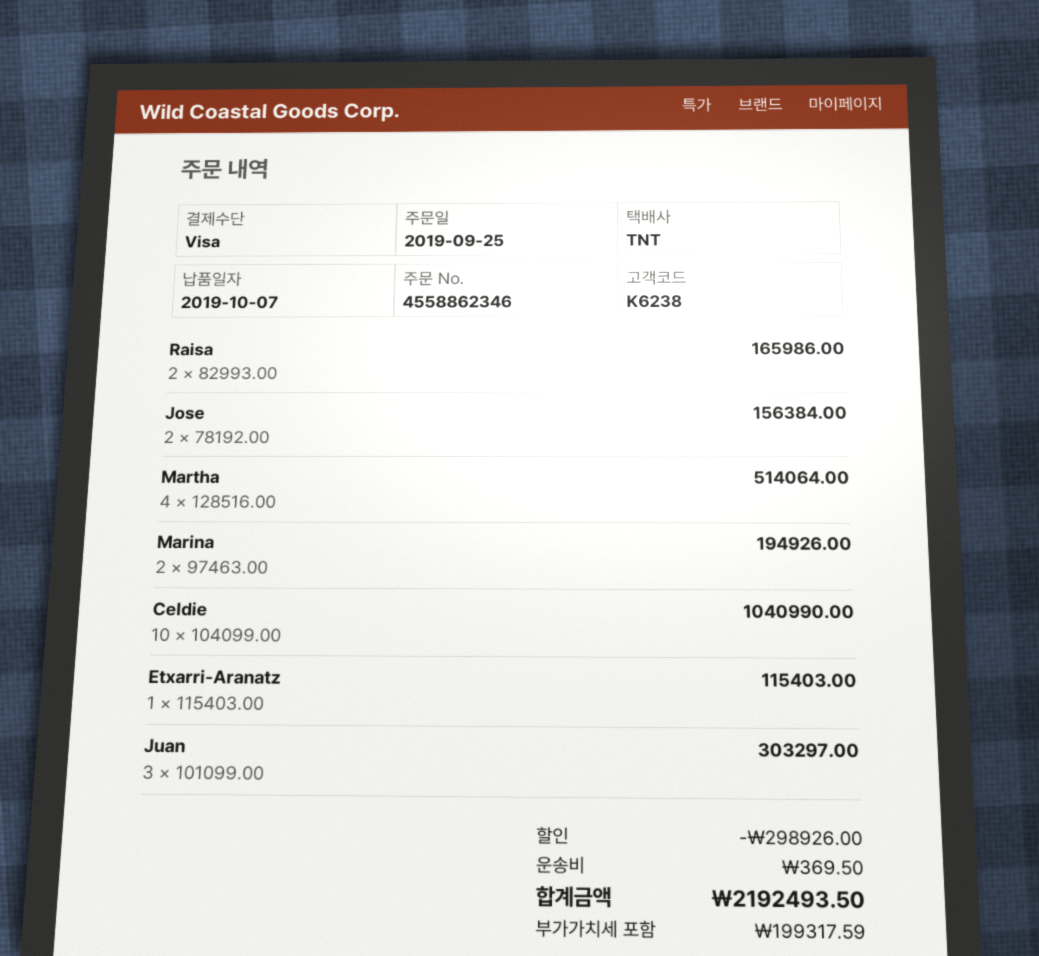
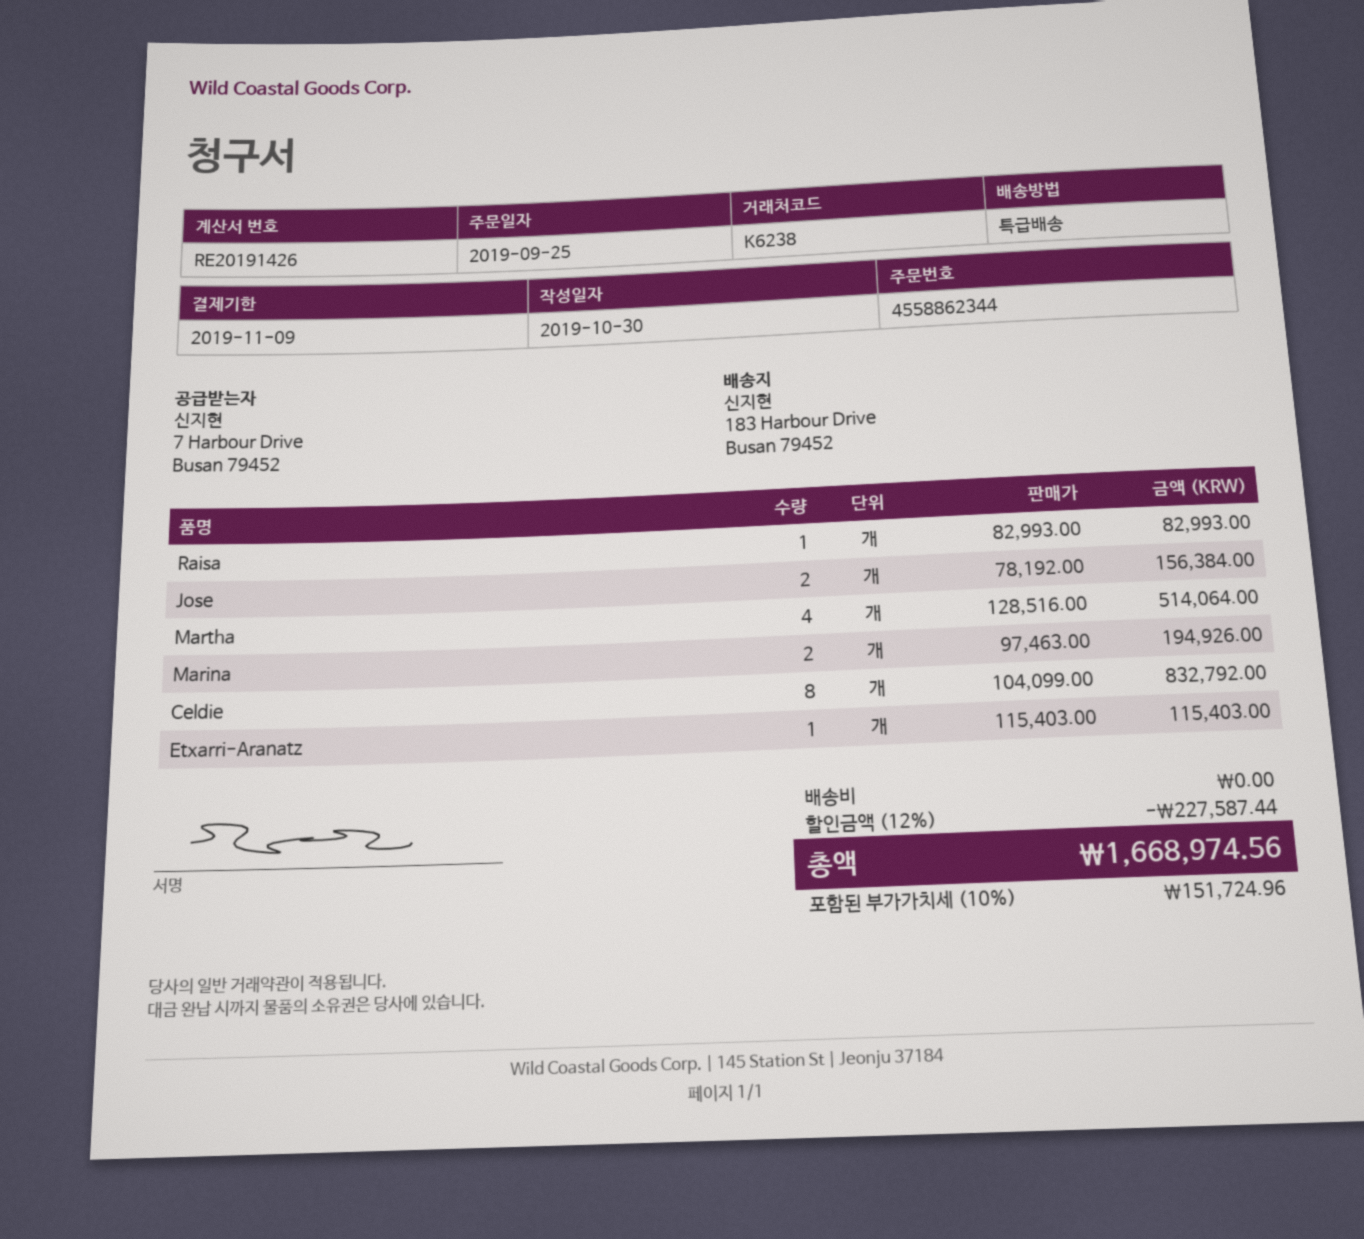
order number: 4558862346 -> 4558862344
shipping method: TNT -> express
Raisa: 2 x 82993.00 = 165986.00 -> 1 x 82993.00 = 82993.00
Celdie: 10 x 104099.00 = 1040990.00 -> 8 x 104099.00 = 832792.00
Juan: 3 x 101099.00 = 303297.00 -> none
discount: 298926.00 -> 227587.44
shipping: 369.50 -> 0.00
tax: 199317.59 -> 151724.96
total: 2192493.50 -> 1668974.56

